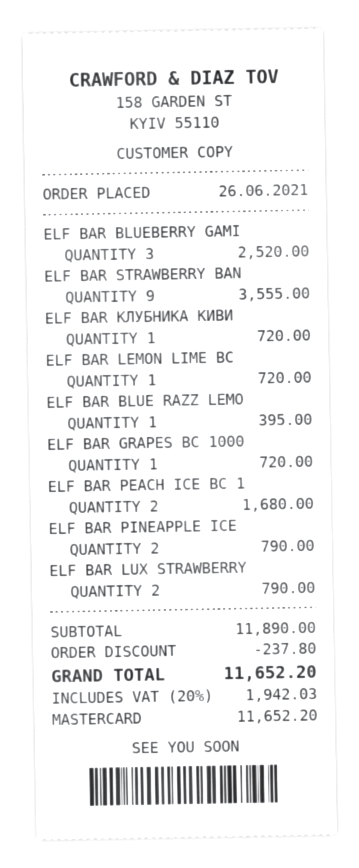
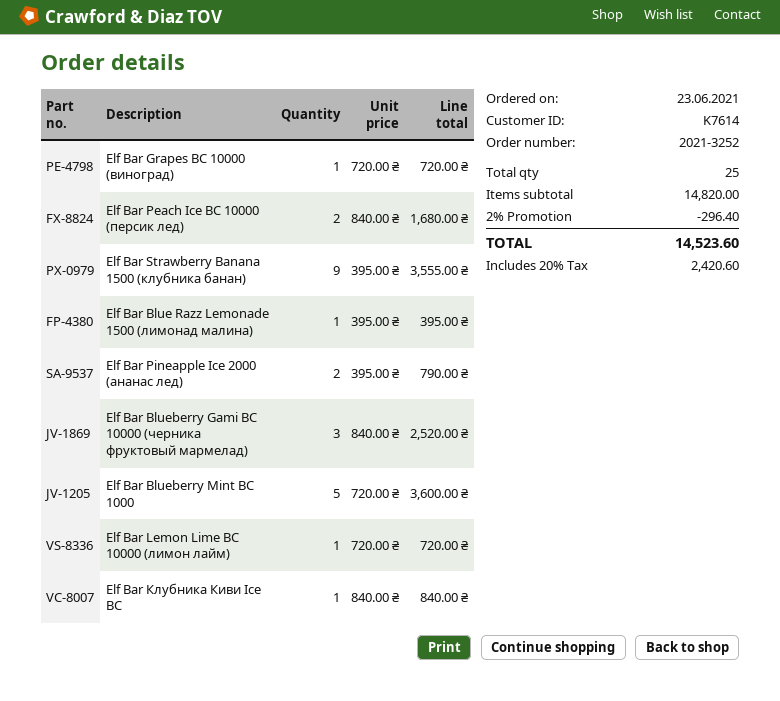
order date: 2021-06-26 -> 2021-06-23
ELF BAR КЛУБНИКА КИВИ: 1 for 720.00 -> 1 for 840.00
ELF BAR LUX STRAWBERRY: 2 for 790.00 -> none
Elf Bar Blueberry Mint BC 1000: none -> 5 for 3600.00
subtotal: 11890.00 -> 14820.00
discount: 237.80 -> 296.40
tax: 20% = 1942.03 -> 20% = 2420.60
total: 11652.20 -> 14523.60

